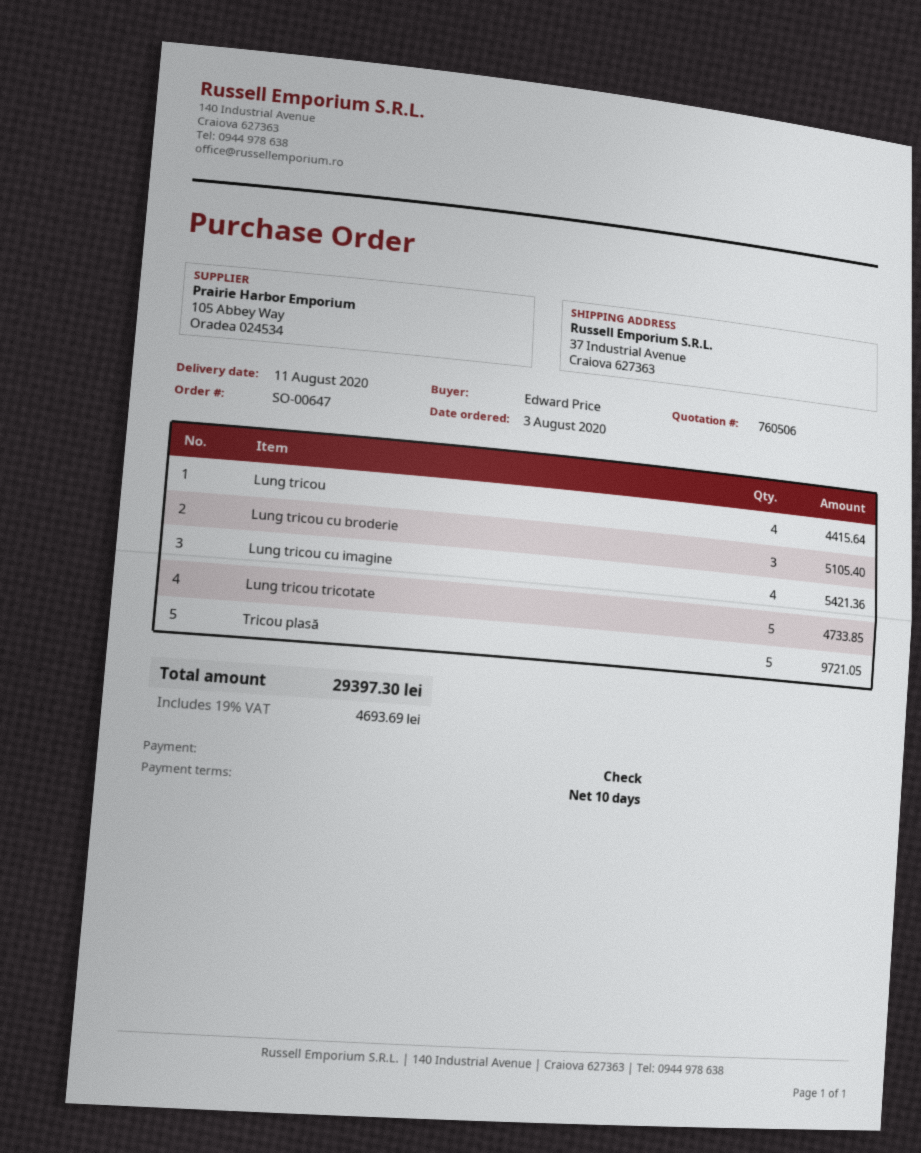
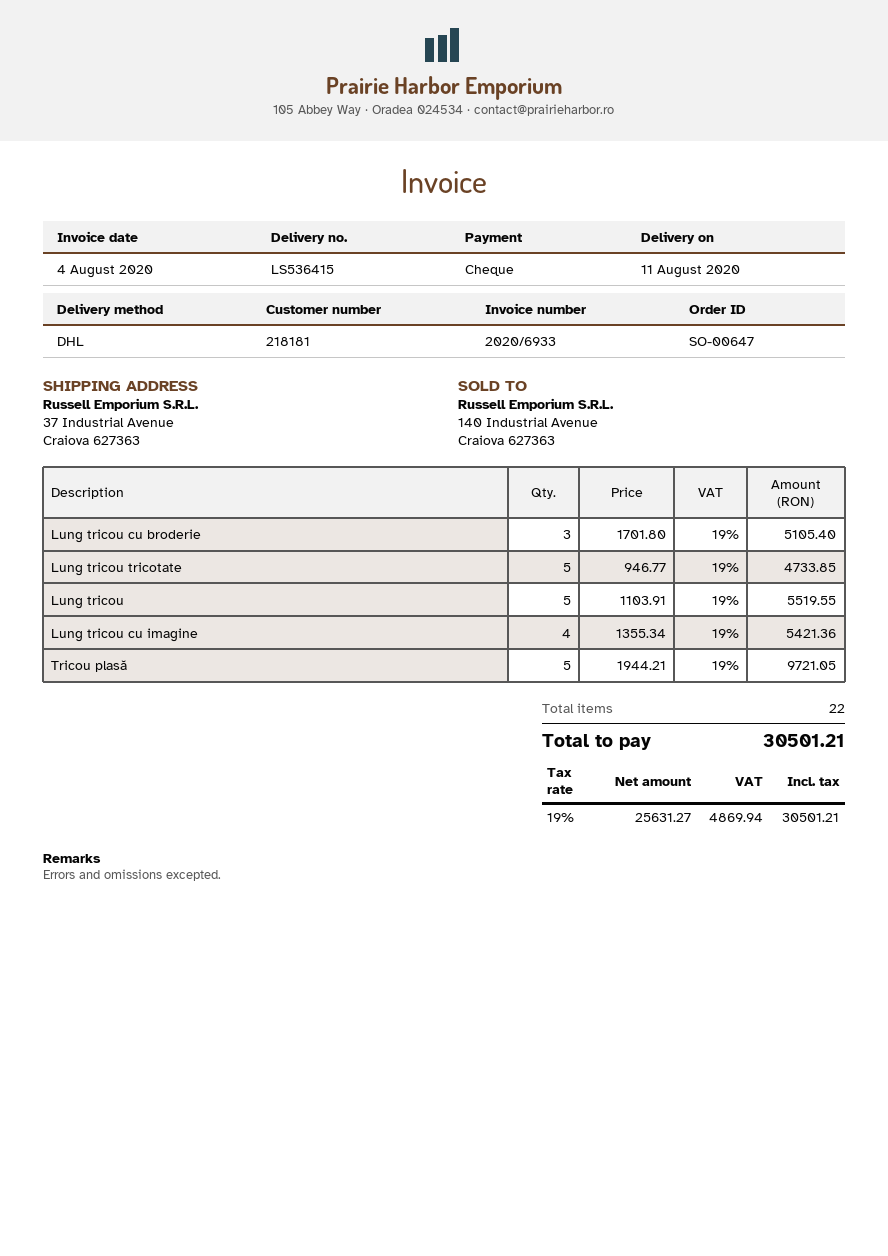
Lung tricou: 4 for 4415.64 -> 5 for 5519.55
tax: 19% = 4693.69 -> 19% = 4869.94
total: 29397.30 -> 30501.21

